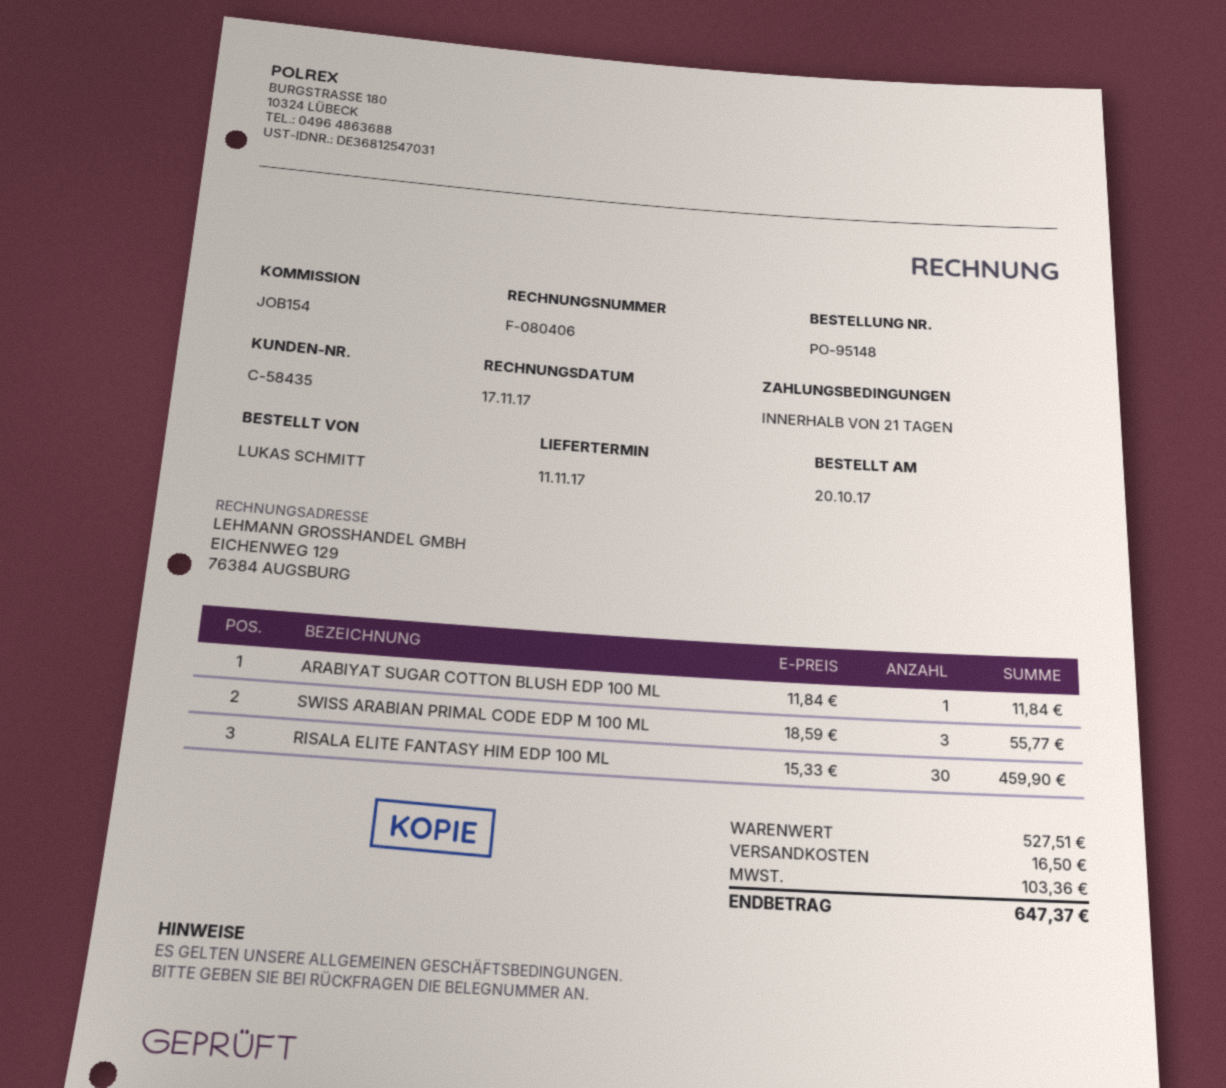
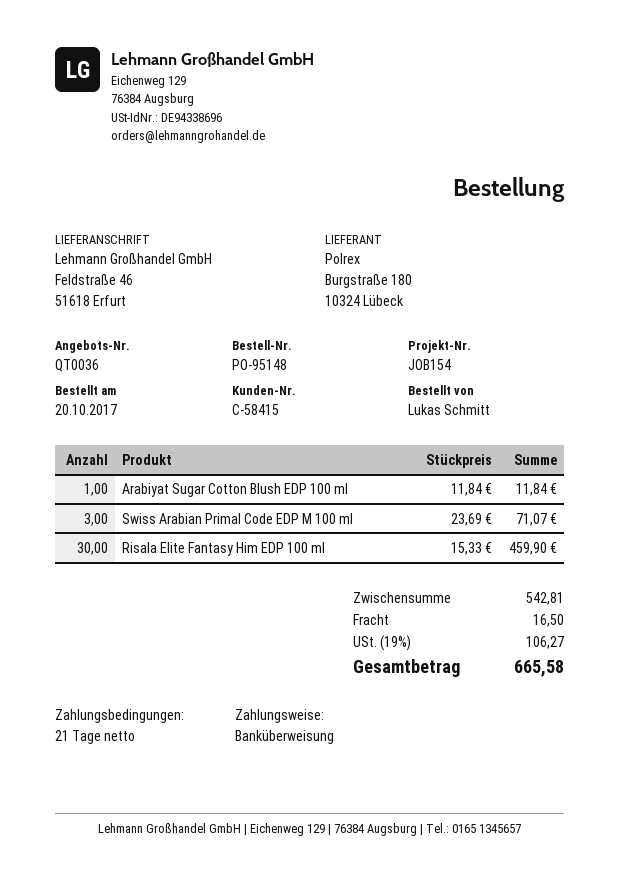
customer number: C-58435 -> C-58415
SWISS ARABIAN PRIMAL CODE EDP M 100 ML: 3 x 18.59 = 55.77 -> 3 x 23.69 = 71.07
subtotal: 527.51 -> 542.81
tax: 103.36 -> 106.27
total: 647.37 -> 665.58

